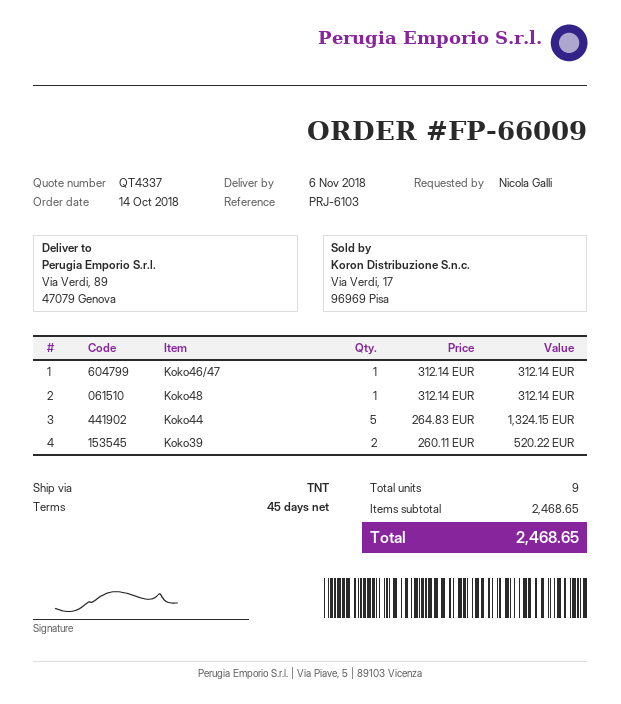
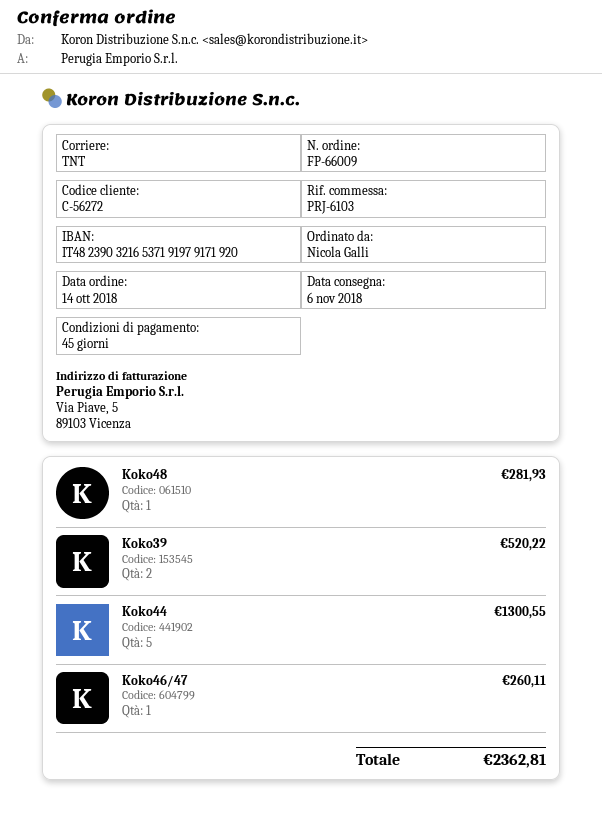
Koko46/47: 1 for 312.14 -> 1 for 260.11
Koko48: 1 for 312.14 -> 1 for 281.93
Koko44: 5 for 1324.15 -> 5 for 1300.55
total: 2468.65 -> 2362.81

